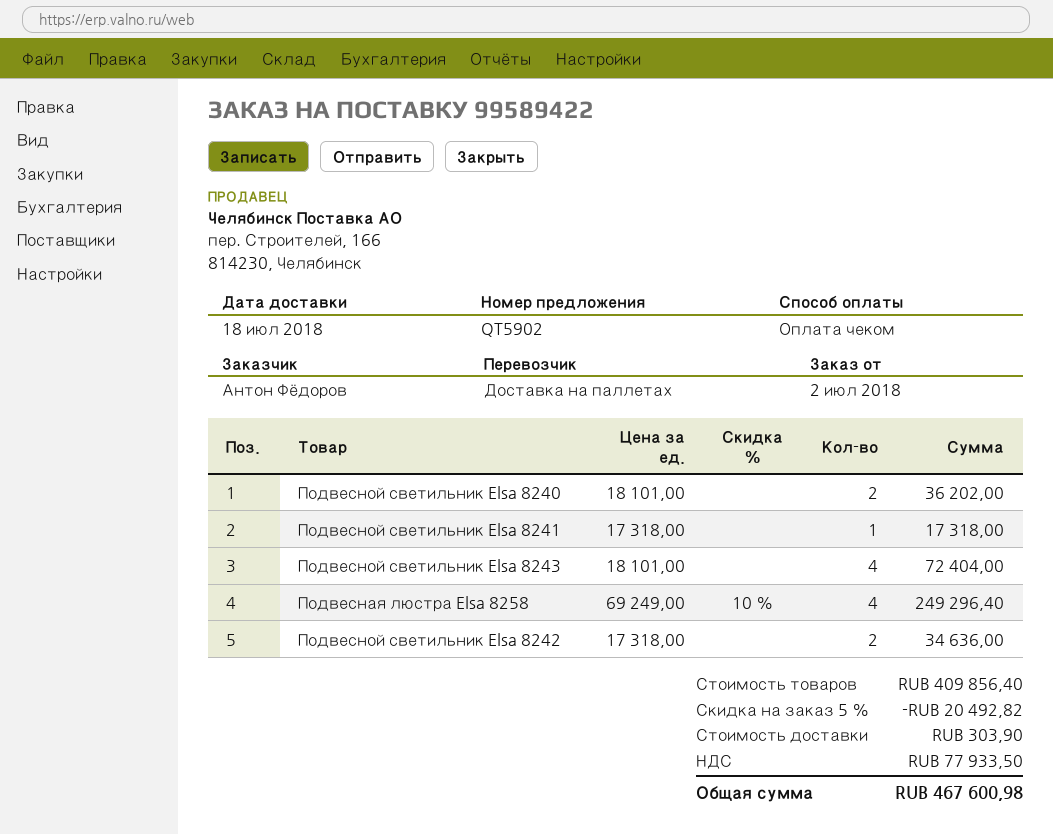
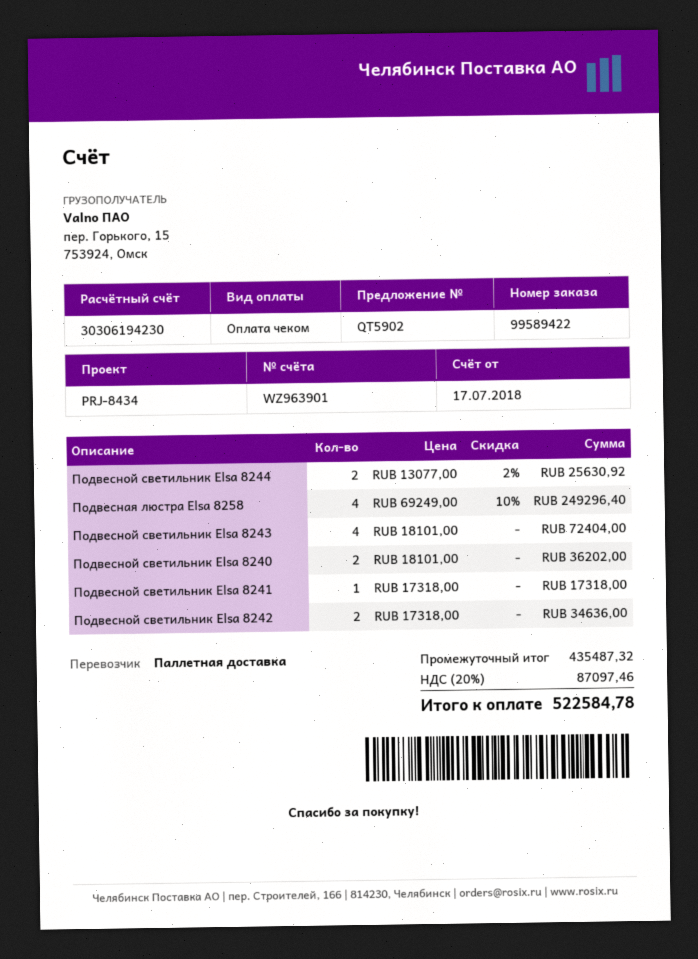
Подвесной светильник Elsa 8244: none -> 2 x 13077.00 - 2% = 25630.92
subtotal: 409856.40 -> 435487.32
discount: 5% = 20492.82 -> none
shipping: 303.90 -> none
tax: 77933.50 -> 87097.46
total: 467600.98 -> 522584.78

